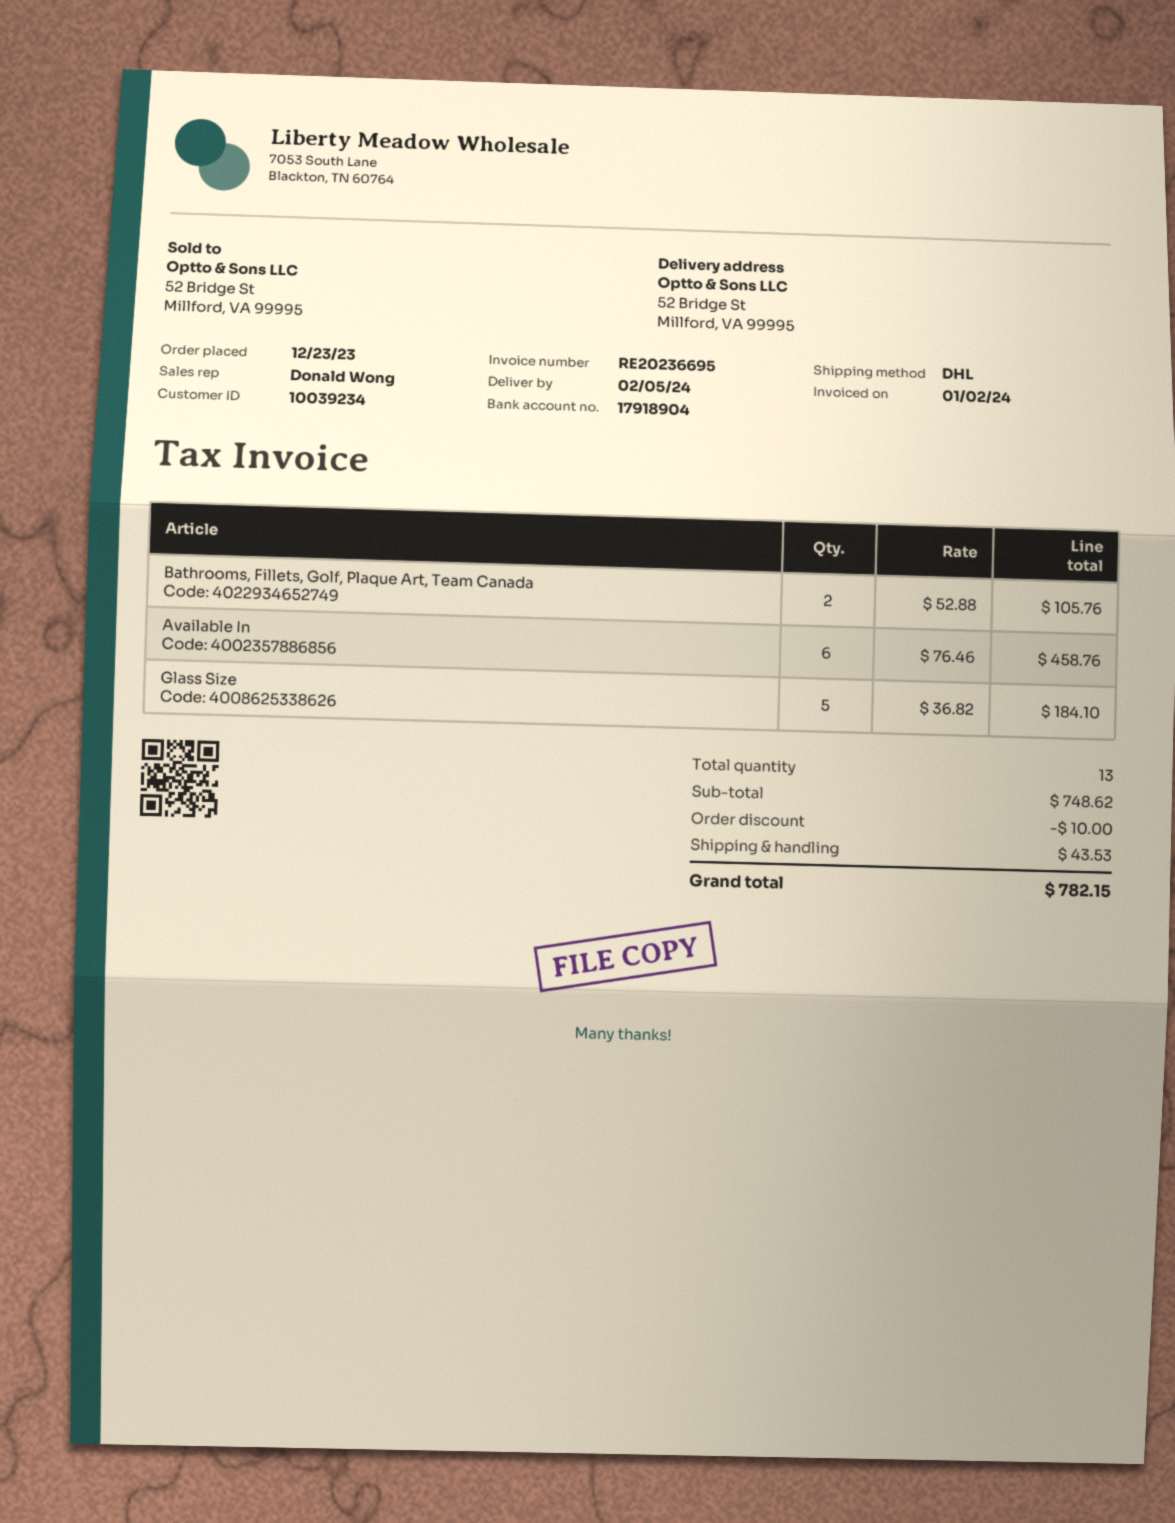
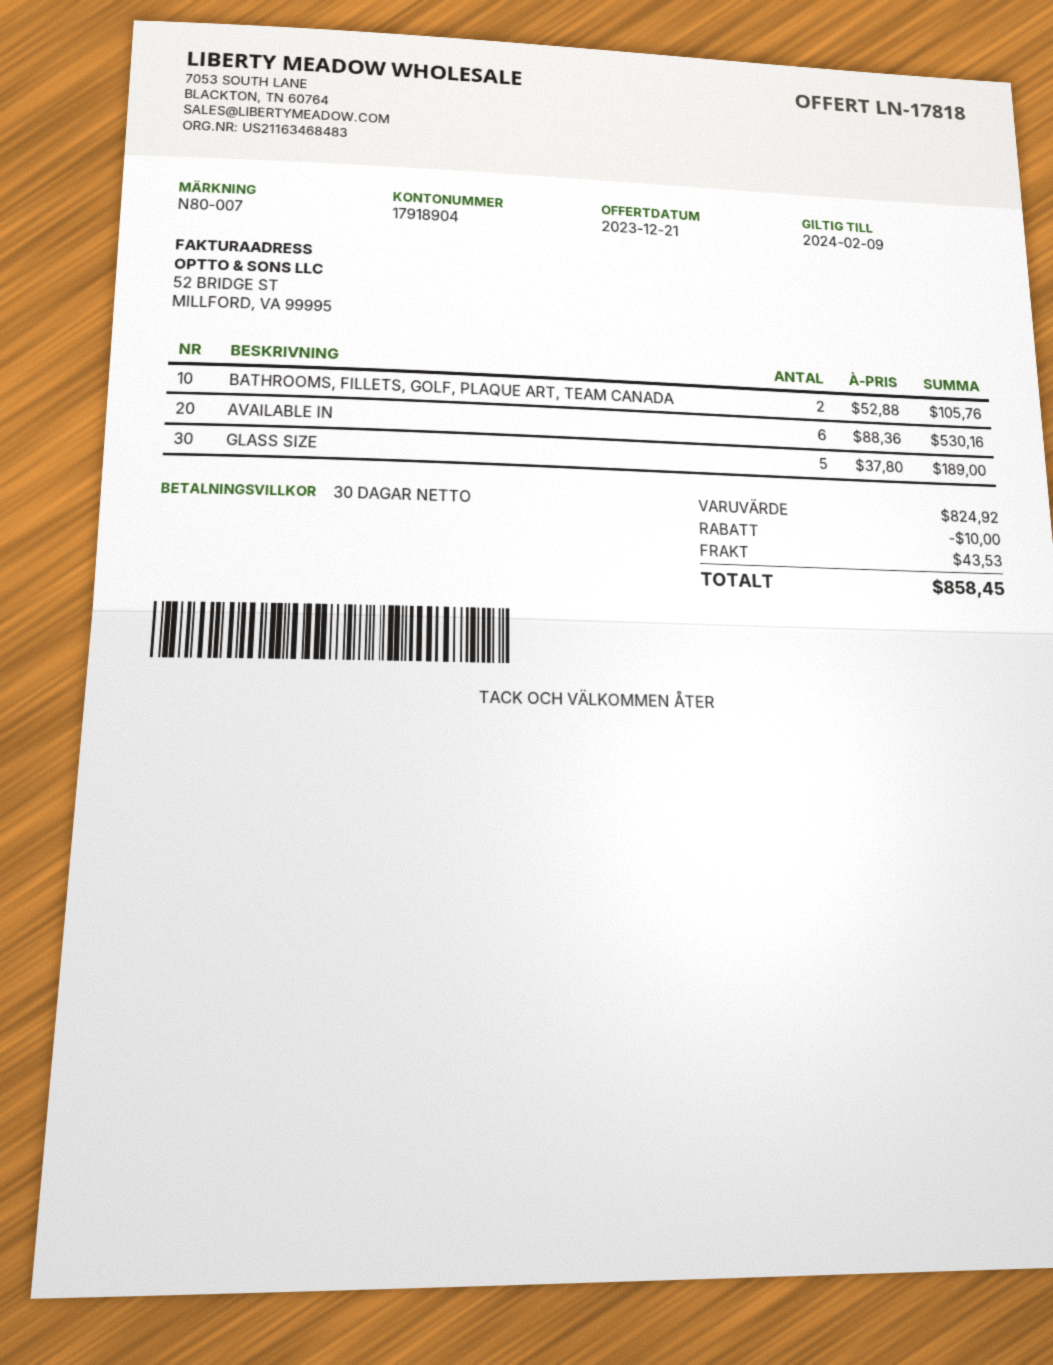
Available In: 6 x 76.46 = 458.76 -> 6 x 88.36 = 530.16
Glass Size: 5 x 36.82 = 184.10 -> 5 x 37.80 = 189.00
subtotal: 748.62 -> 824.92
total: 782.15 -> 858.45

